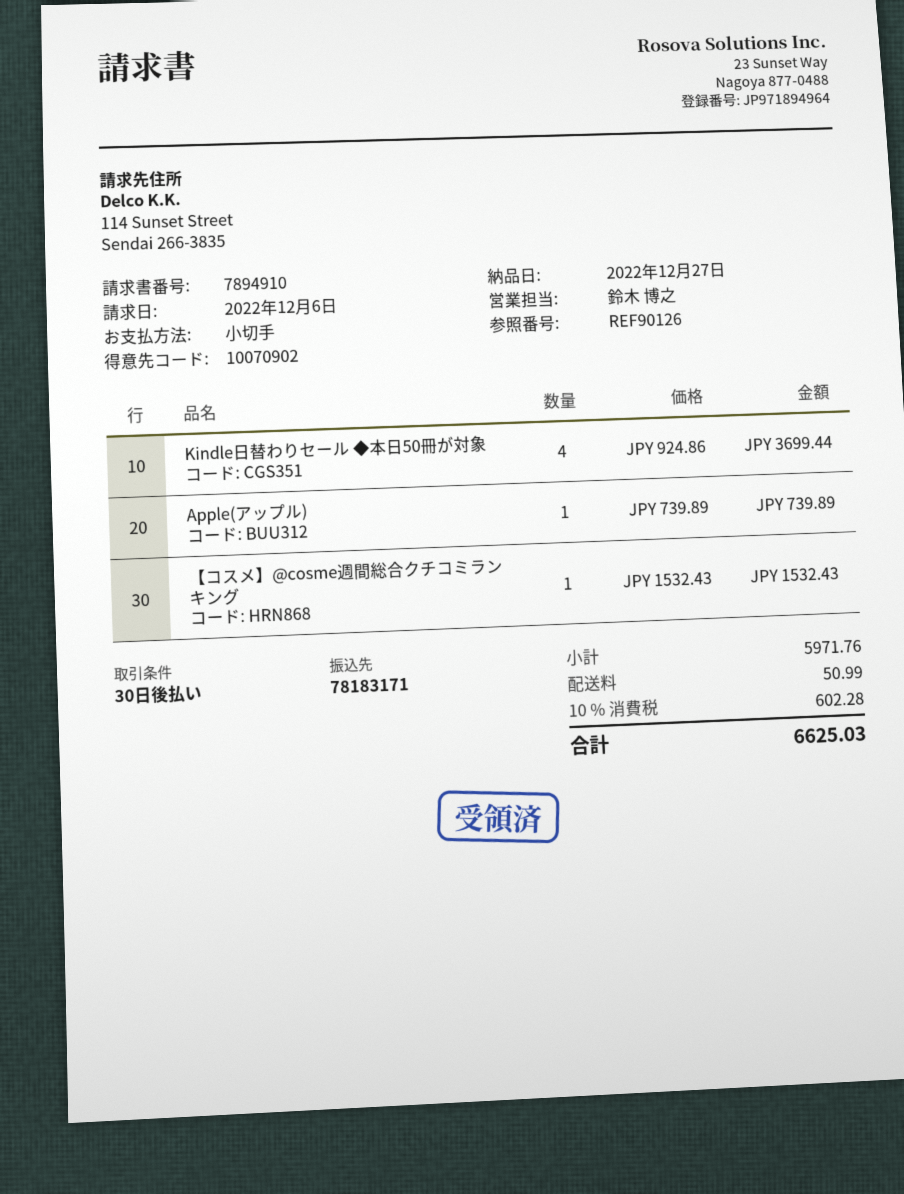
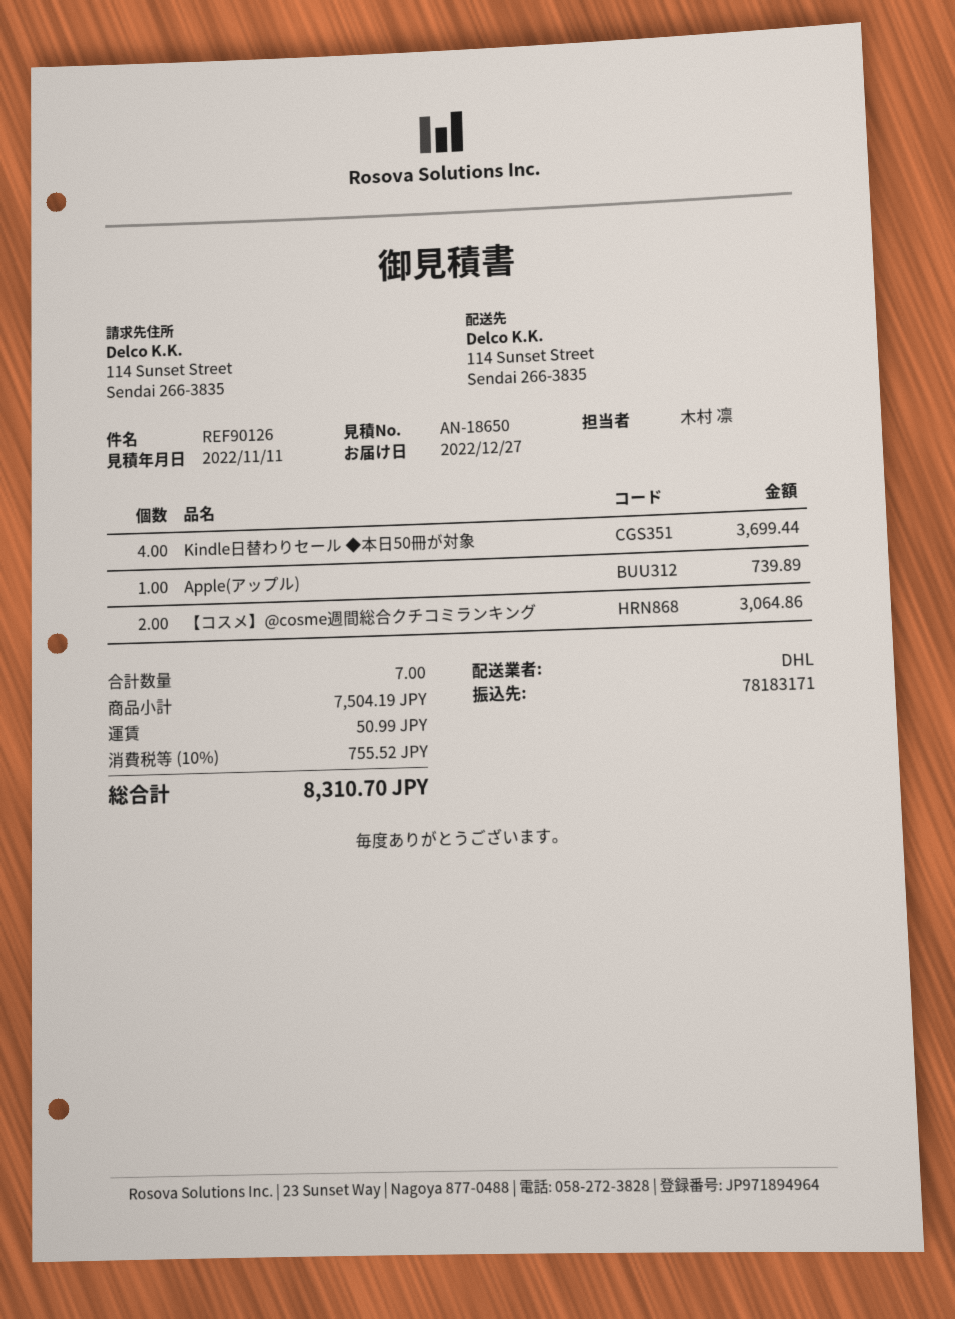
sales rep: 鈴木 博之 -> 木村 凛
【コスメ】@cosme週間総合クチコミランキング: 1 for 1532.43 -> 2 for 3064.86
subtotal: 5971.76 -> 7504.19
tax: 10% = 602.28 -> 10% = 755.52
total: 6625.03 -> 8310.70

